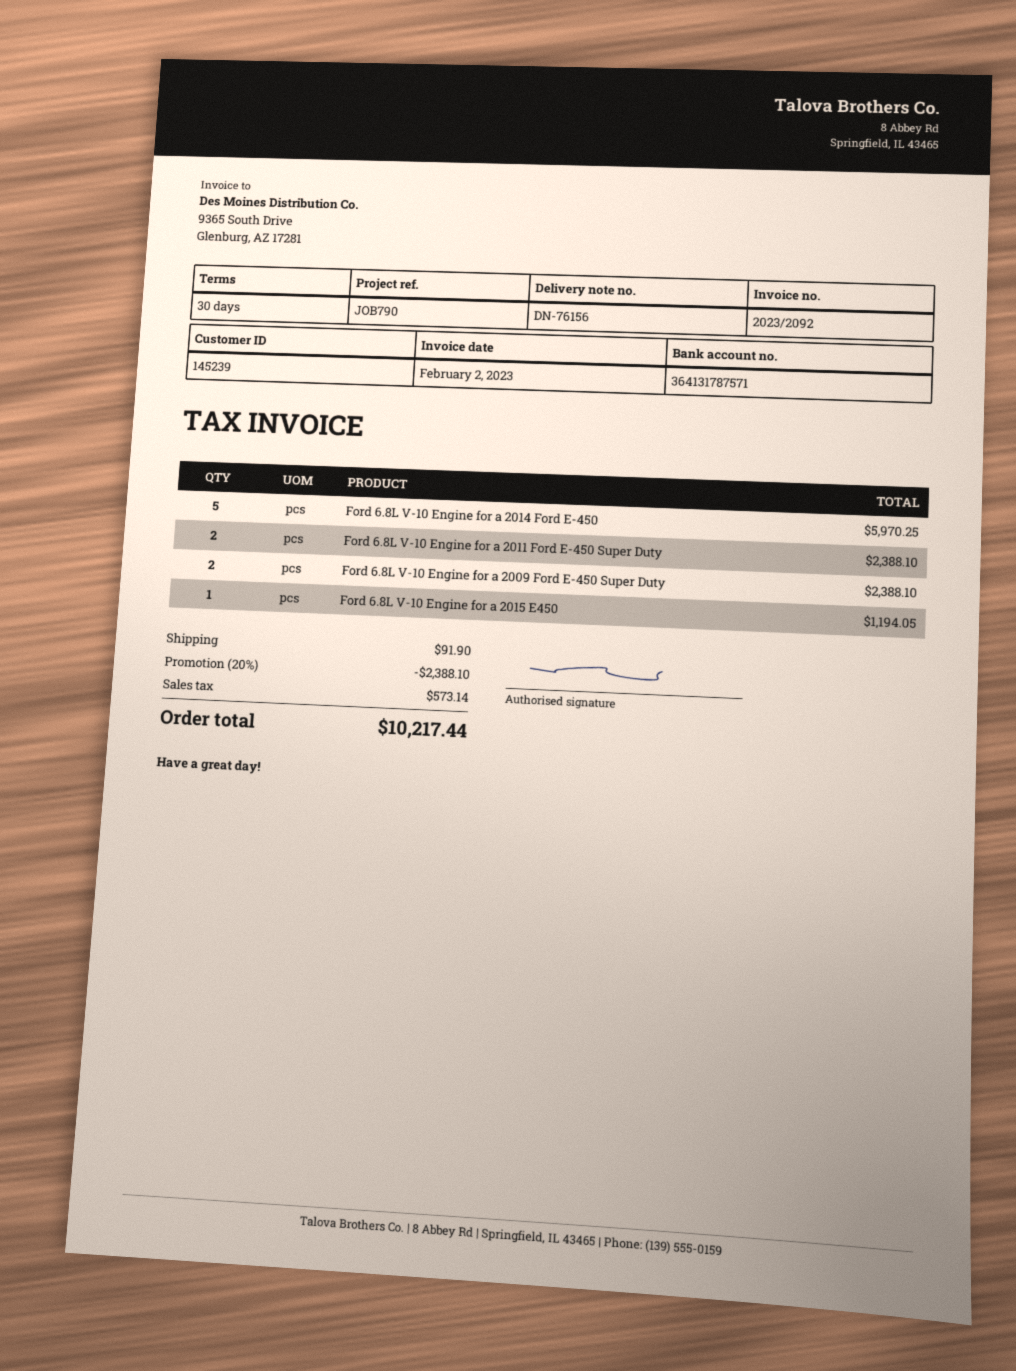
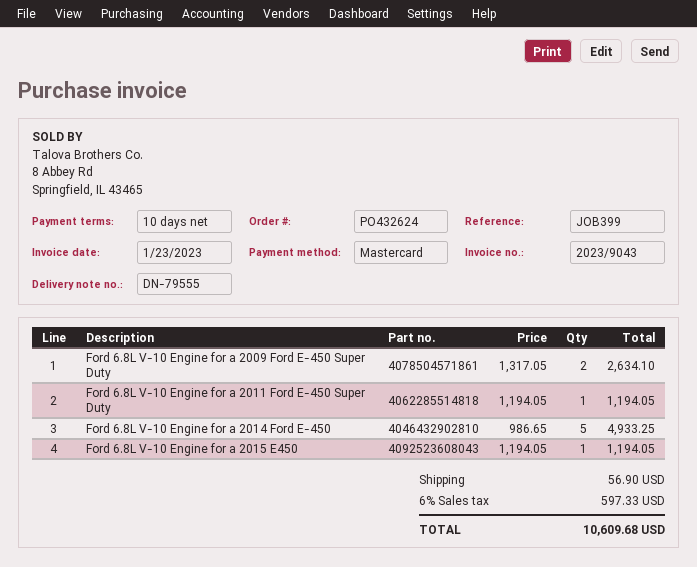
delivery note number: DN-76156 -> DN-79555
invoice number: 2023/2092 -> 2023/9043
invoice date: 2023-02-02 -> 2023-01-23
payment terms: 30 days -> 10 days
reference: JOB790 -> JOB399
Ford 6.8L V-10 Engine for a 2014 Ford E-450: 5 for 5970.25 -> 5 for 4933.25
Ford 6.8L V-10 Engine for a 2011 Ford E-450 Super Duty: 2 for 2388.10 -> 1 for 1194.05
Ford 6.8L V-10 Engine for a 2009 Ford E-450 Super Duty: 2 for 2388.10 -> 2 for 2634.10
discount: 20% = 2388.10 -> none
shipping: 91.90 -> 56.90
tax: 573.14 -> 597.33
total: 10217.44 -> 10609.68

